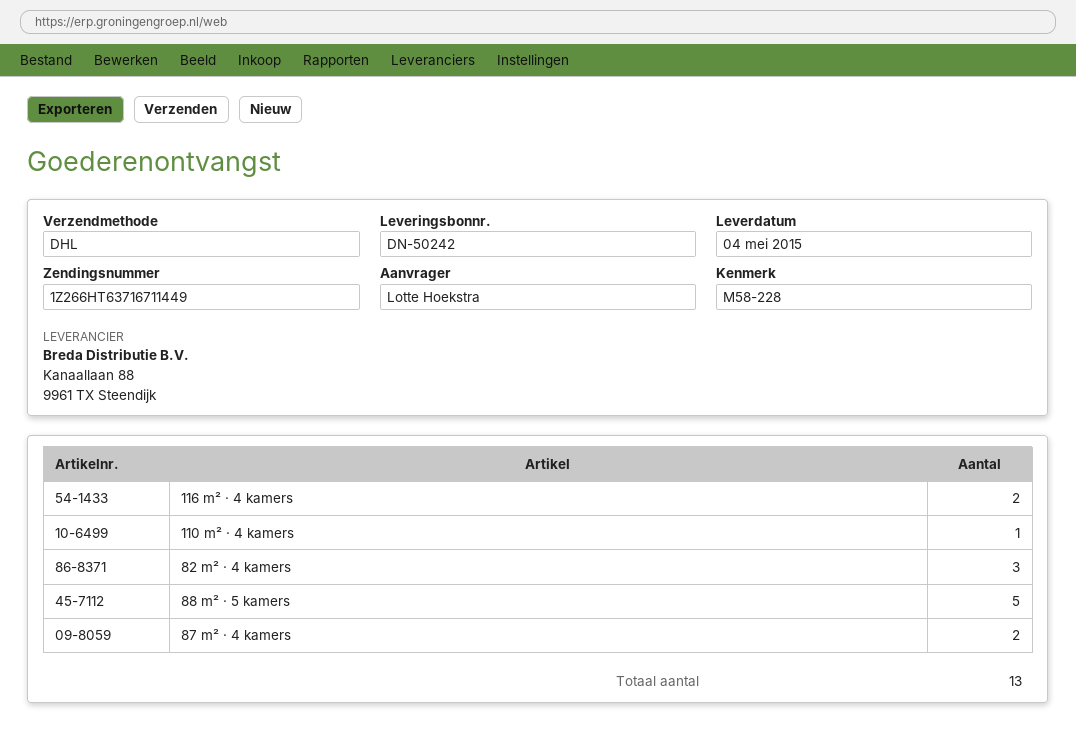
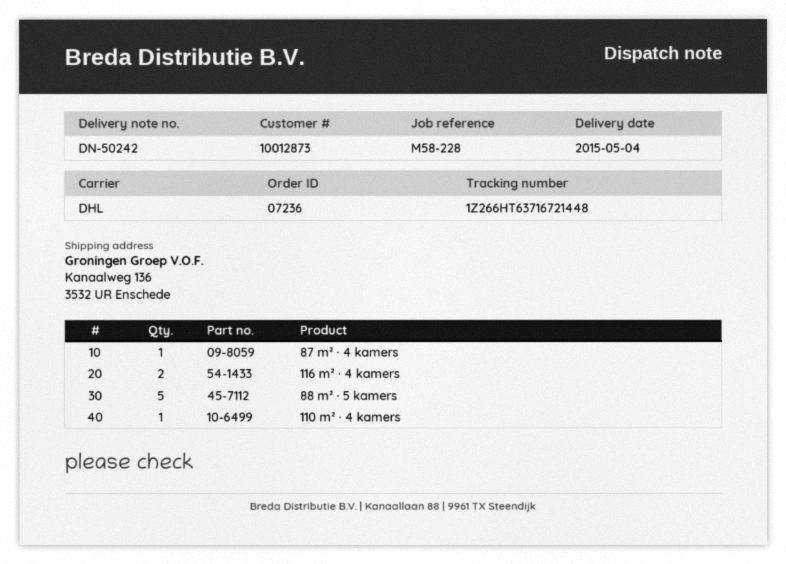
tracking number: 1Z266HT63716711449 -> 1Z266HT63716721448
82 m² · 4 kamers: 3 -> none
87 m² · 4 kamers: 2 -> 1

